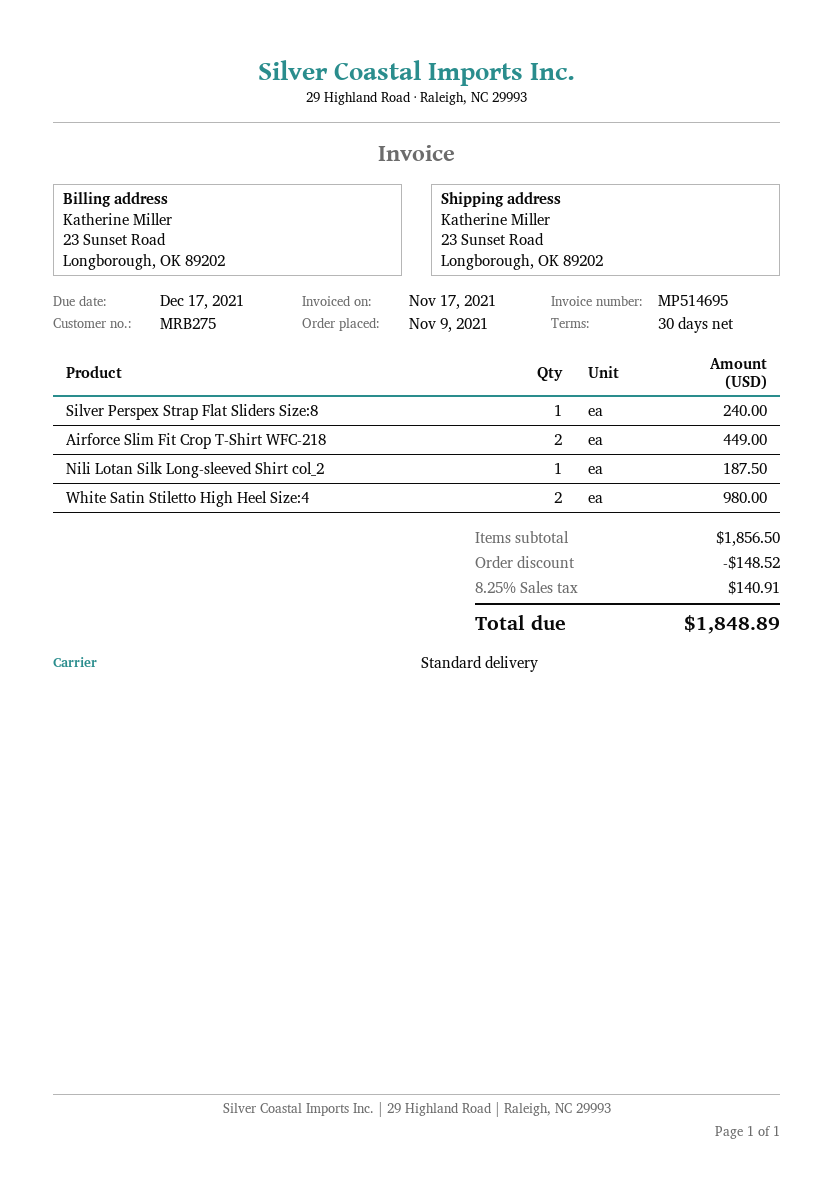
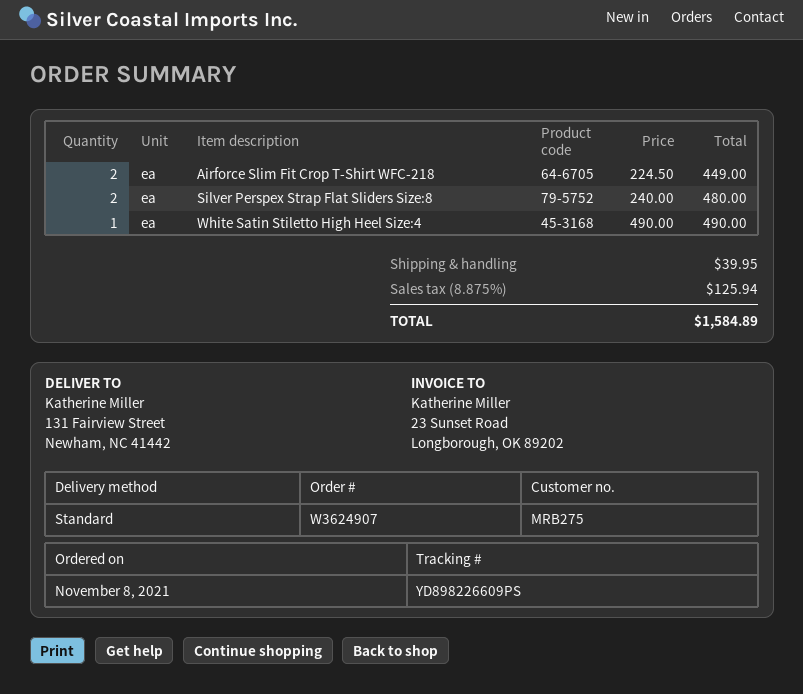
order date: 2021-11-09 -> 2021-11-08
ship to: 23 Sunset Road, Longborough, OK 89202 -> 131 Fairview Street, Newham, NC 41442
Silver Perspex Strap Flat Sliders Size:8: 1 for 240.00 -> 2 for 480.00
Nili Lotan Silk Long-sleeved Shirt col_2: 1 for 187.50 -> none
White Satin Stiletto High Heel Size:4: 2 for 980.00 -> 1 for 490.00
discount: 148.52 -> none
shipping: none -> 39.95
tax: 8.25% = 140.91 -> 8.875% = 125.94
total: 1848.89 -> 1584.89

